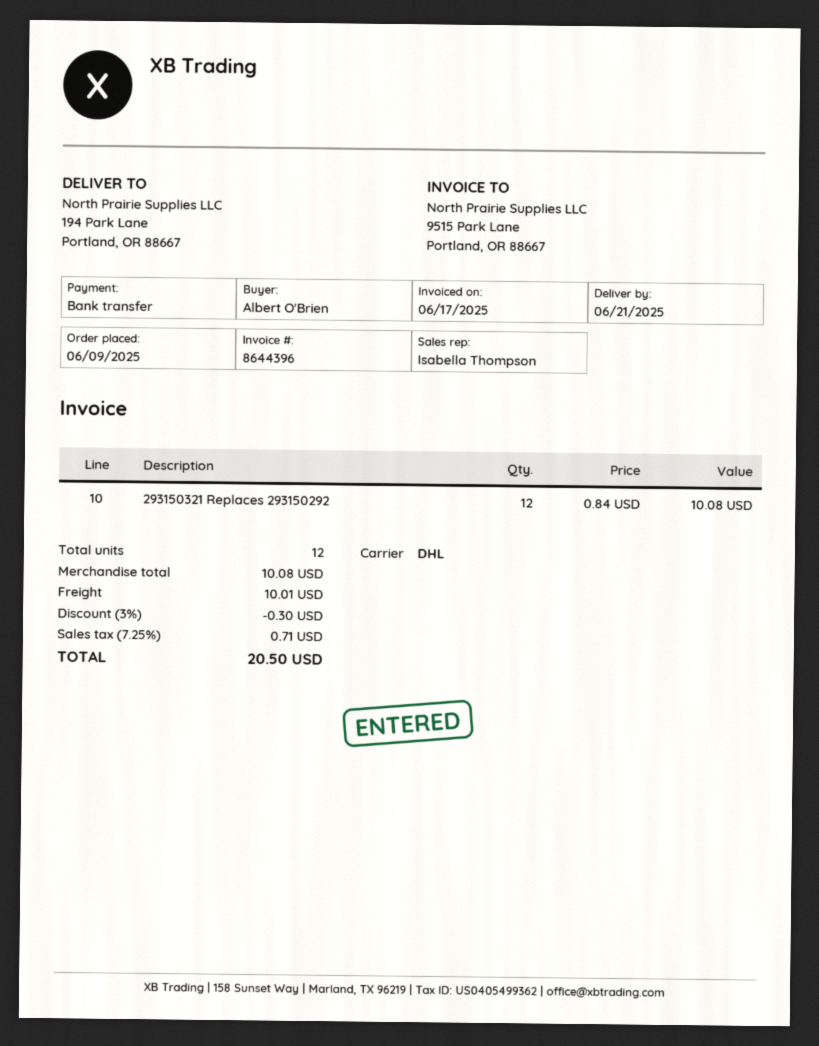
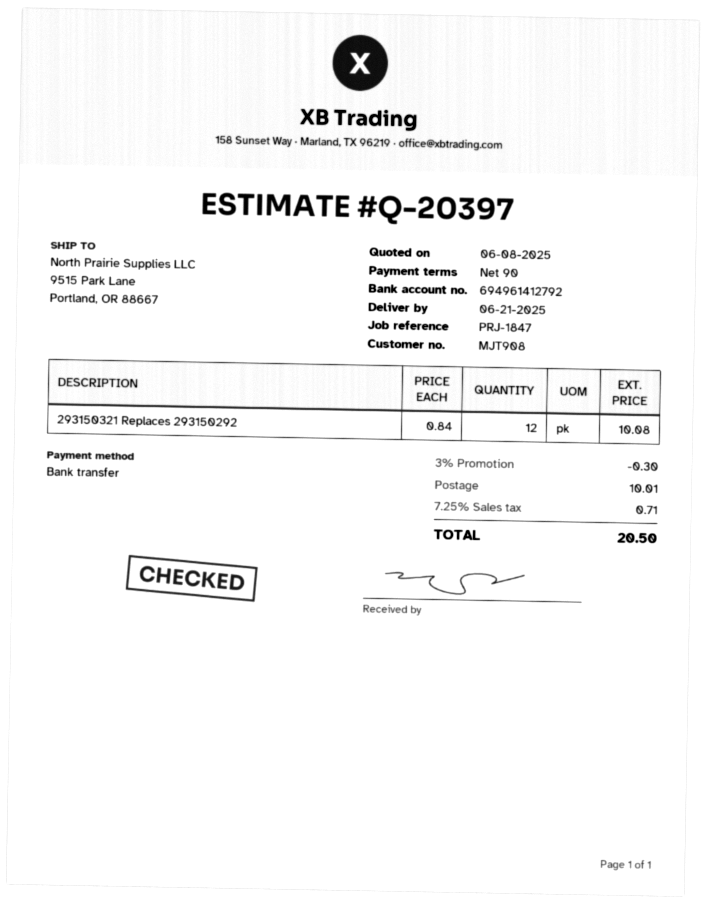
ship to: 194 Park Lane, Portland, OR 88667 -> 9515 Park Lane, Portland, OR 88667

